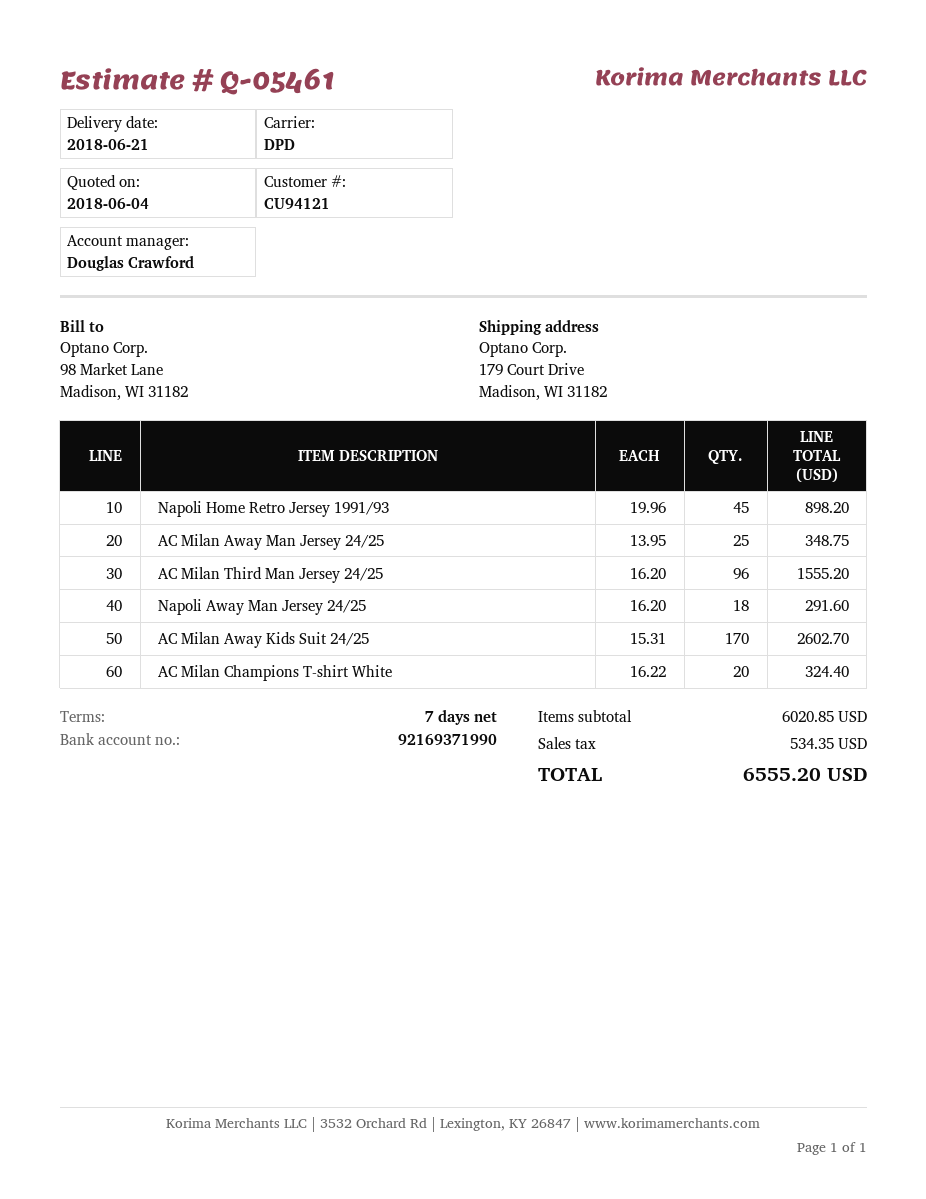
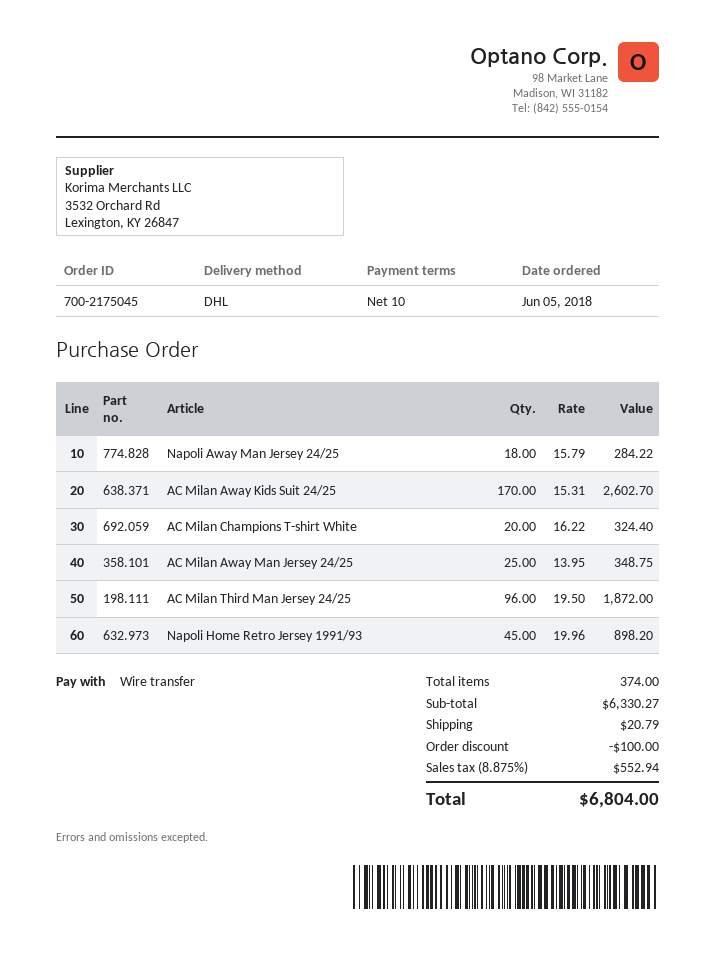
payment terms: 7 days -> 10 days
shipping method: DPD -> DHL
AC Milan Third Man Jersey 24/25: 96 x 16.20 = 1555.20 -> 96 x 19.50 = 1872.00
Napoli Away Man Jersey 24/25: 18 x 16.20 = 291.60 -> 18 x 15.79 = 284.22
subtotal: 6020.85 -> 6330.27
discount: none -> 100.00
shipping: none -> 20.79
tax: 534.35 -> 552.94
total: 6555.20 -> 6804.00

